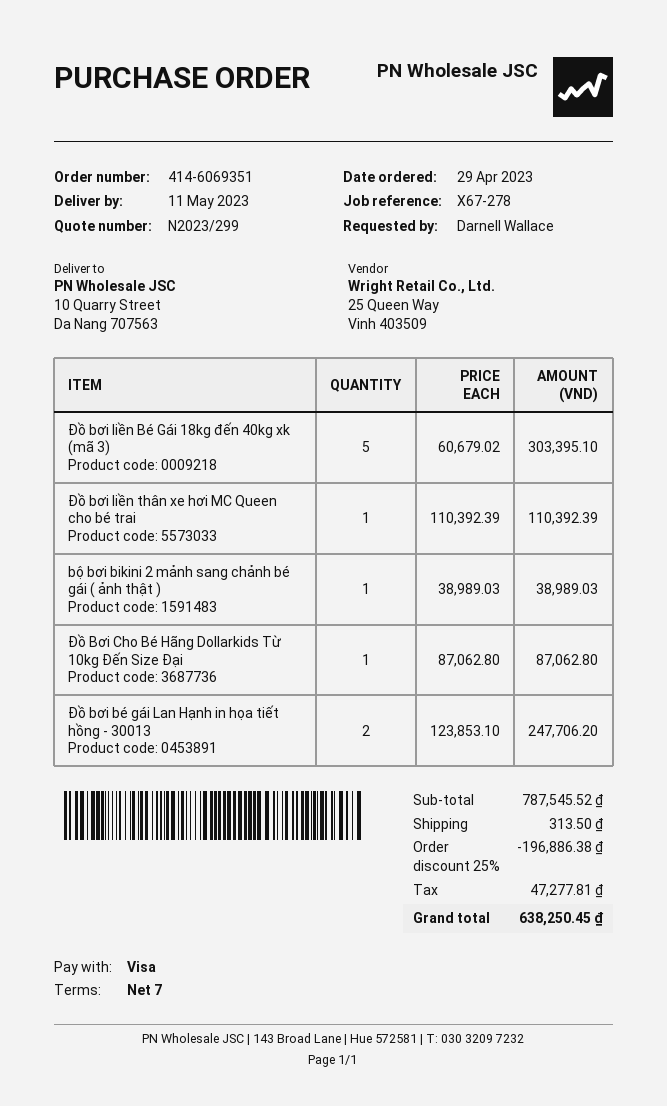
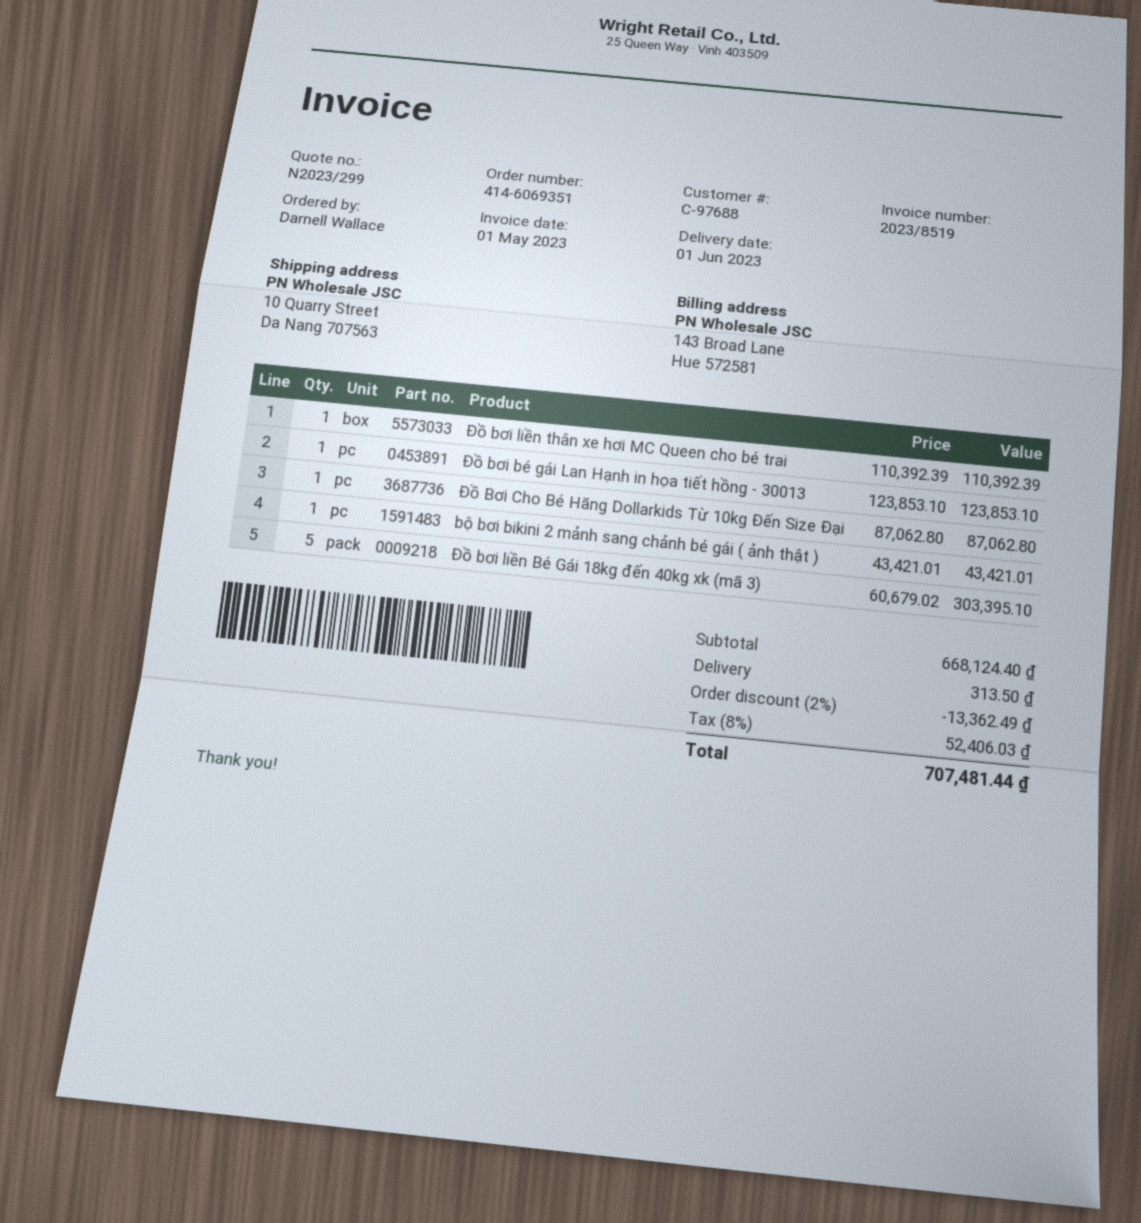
delivery date: 2023-05-11 -> 2023-06-01
bộ bơi bikini 2 mảnh sang chảnh bé gái ( ảnh thật ): 1 x 38989.03 = 38989.03 -> 1 x 43421.01 = 43421.01
Đồ bơi bé gái Lan Hạnh in họa tiết hồng - 30013: 2 x 123853.10 = 247706.20 -> 1 x 123853.10 = 123853.10
subtotal: 787545.52 -> 668124.40
discount: 25% = 196886.38 -> 2% = 13362.49
tax: 47277.81 -> 52406.03
total: 638250.45 -> 707481.44

